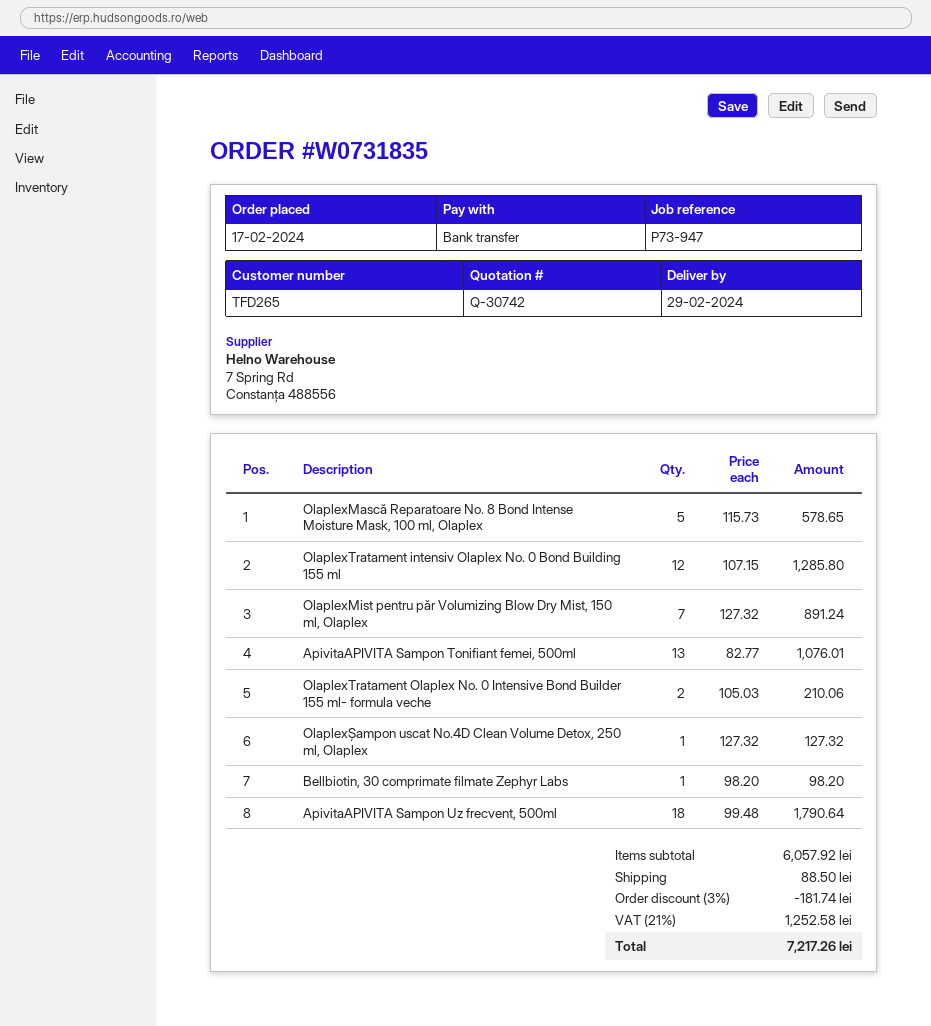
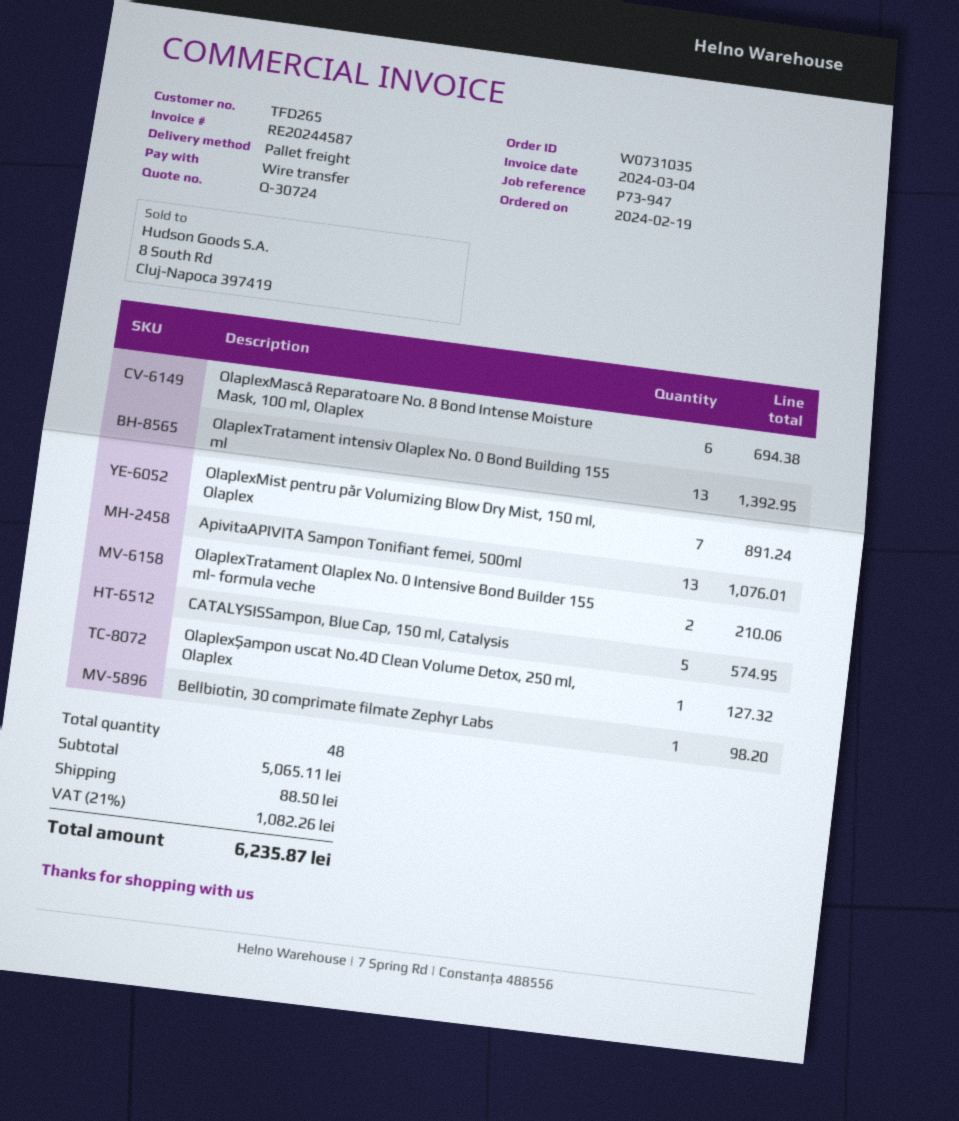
quote number: Q-30742 -> Q-30724
order number: W0731835 -> W0731035
order date: 2024-02-17 -> 2024-02-19
OlaplexMască Reparatoare No. 8 Bond Intense Moisture Mask, 100 ml, Olaplex: 5 for 578.65 -> 6 for 694.38
OlaplexTratament intensiv Olaplex No. 0 Bond Building 155 ml: 12 for 1285.80 -> 13 for 1392.95
ApivitaAPIVITA Sampon Uz frecvent, 500ml: 18 for 1790.64 -> none
CATALYSISSampon, Blue Cap, 150 ml, Catalysis: none -> 5 for 574.95
subtotal: 6057.92 -> 5065.11
discount: 3% = 181.74 -> none
tax: 21% = 1252.58 -> 21% = 1082.26
total: 7217.26 -> 6235.87

